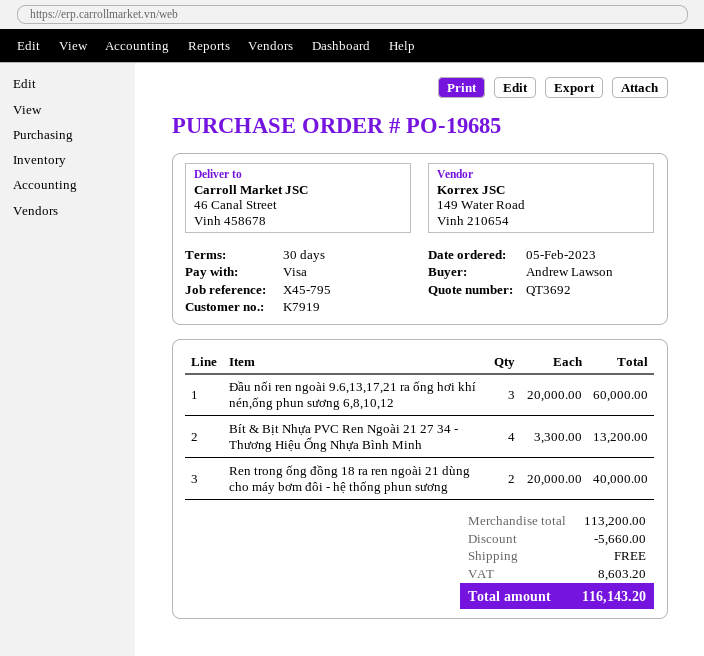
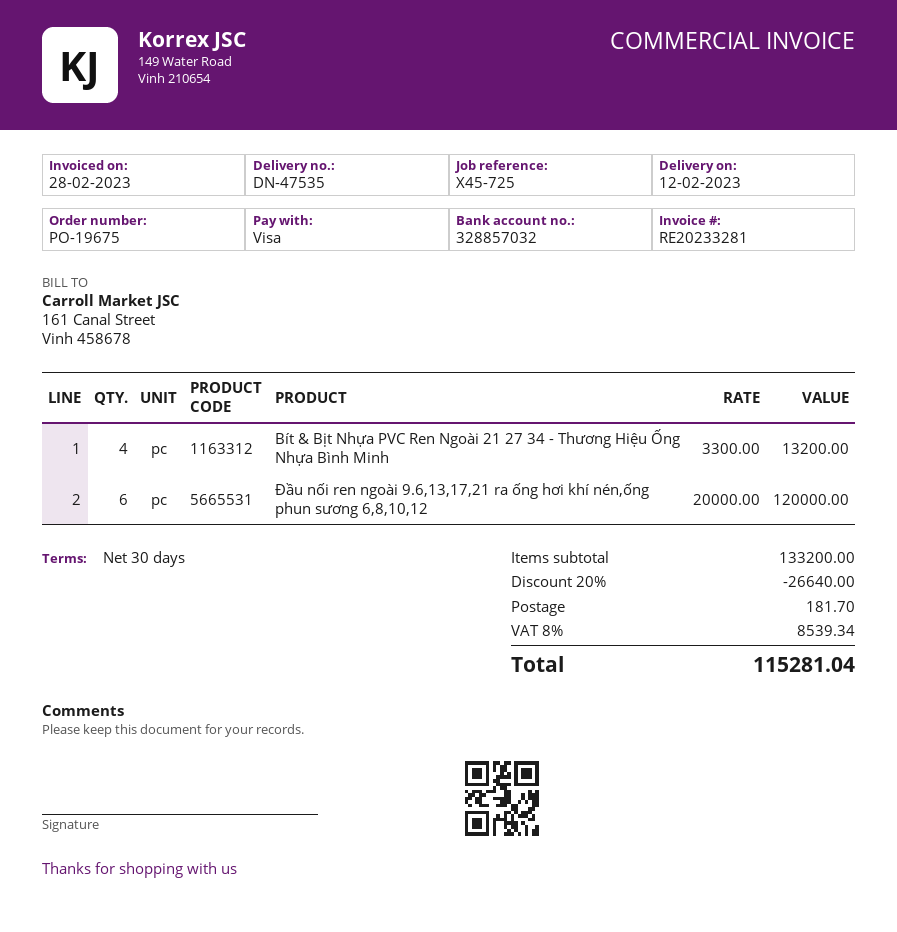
order number: PO-19685 -> PO-19675
reference: X45-795 -> X45-725
Đầu nối ren ngoài 9.6,13,17,21 ra ống hơi khí nén,ống phun sương 6,8,10,12: 3 x 20000.00 = 60000.00 -> 6 x 20000.00 = 120000.00
Ren trong ống đồng 18 ra ren ngoài 21 dùng cho máy bơm đôi - hệ thống phun sương: 2 x 20000.00 = 40000.00 -> none
subtotal: 113200.00 -> 133200.00
discount: 5660.00 -> 26640.00
shipping: 0.00 -> 181.70
tax: 8603.20 -> 8539.34
total: 116143.20 -> 115281.04

